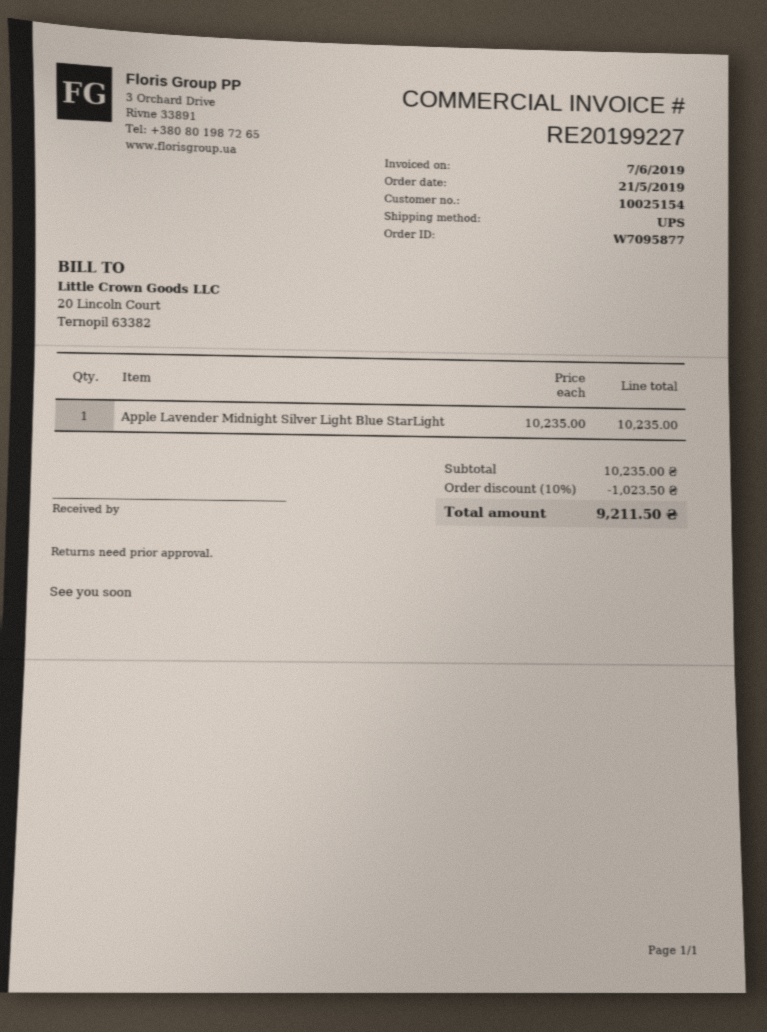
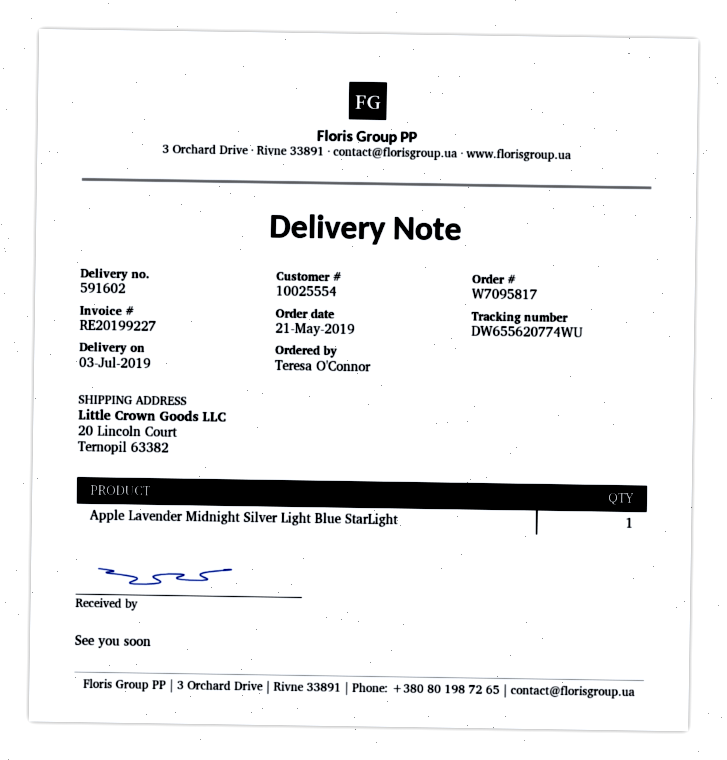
order number: W7095877 -> W7095817
customer number: 10025154 -> 10025554

